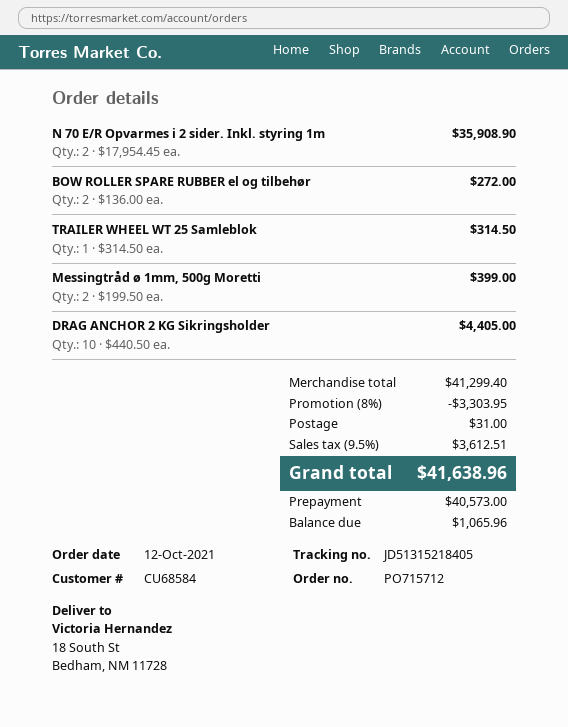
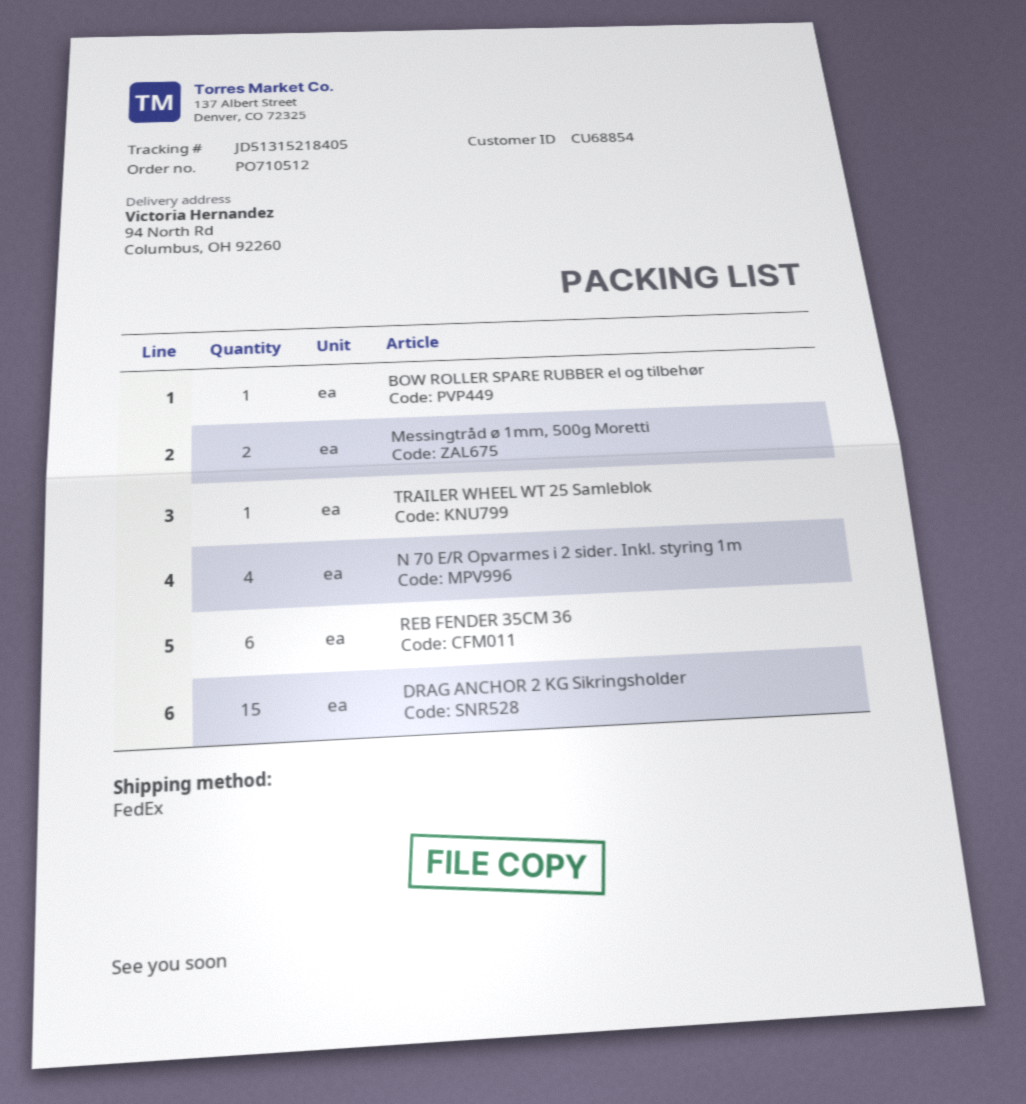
order number: PO715712 -> PO710512
customer number: CU68584 -> CU68854
ship to: 18 South St, Bedham, NM 11728 -> 94 North Rd, Columbus, OH 92260
N 70 E/R Opvarmes i 2 sider. Inkl. styring 1m: 2 -> 4
BOW ROLLER SPARE RUBBER el og tilbehør: 2 -> 1
DRAG ANCHOR 2 KG Sikringsholder: 10 -> 15
REB FENDER 35CM 36: none -> 6

